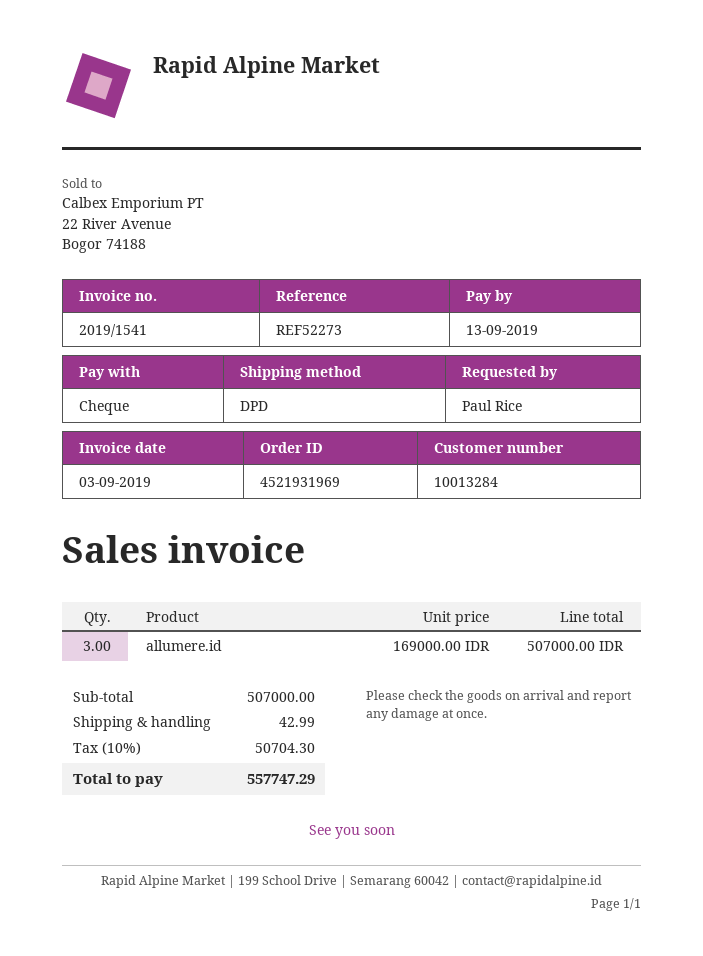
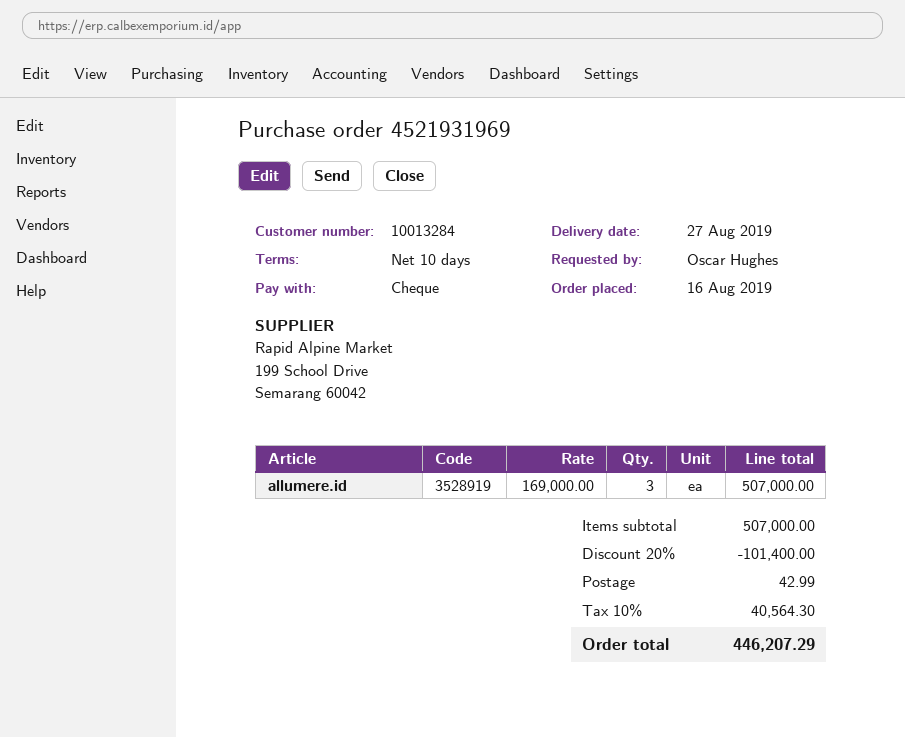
ordered by: Paul Rice -> Oscar Hughes
discount: none -> 20% = 101400.00
tax: 10% = 50704.30 -> 10% = 40564.30
total: 557747.29 -> 446207.29

